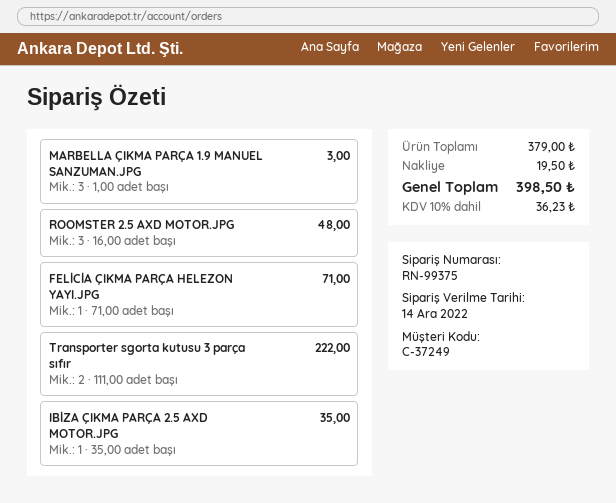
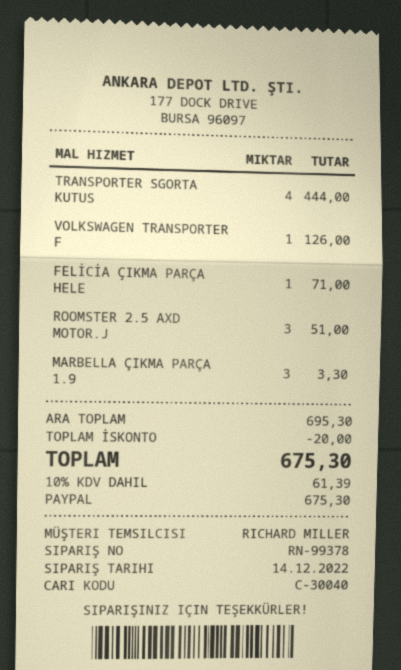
order number: RN-99375 -> RN-99378
customer number: C-37249 -> C-30040
MARBELLA ÇIKMA PARÇA 1.9 MANUEL SANZUMAN.JPG: 3 for 3.00 -> 3 for 3.30
ROOMSTER 2.5 AXD MOTOR.JPG: 3 for 48.00 -> 3 for 51.00
Transporter sgorta kutusu 3 parça sıfır: 2 for 222.00 -> 4 for 444.00
IBİZA ÇIKMA PARÇA 2.5 AXD MOTOR.JPG: 1 for 35.00 -> none
VOLKSWAGEN TRANSPORTER F: none -> 1 for 126.00
subtotal: 379.00 -> 695.30
discount: none -> 20.00
shipping: 19.50 -> none
tax: 10% = 36.23 -> 10% = 61.39
total: 398.50 -> 675.30

